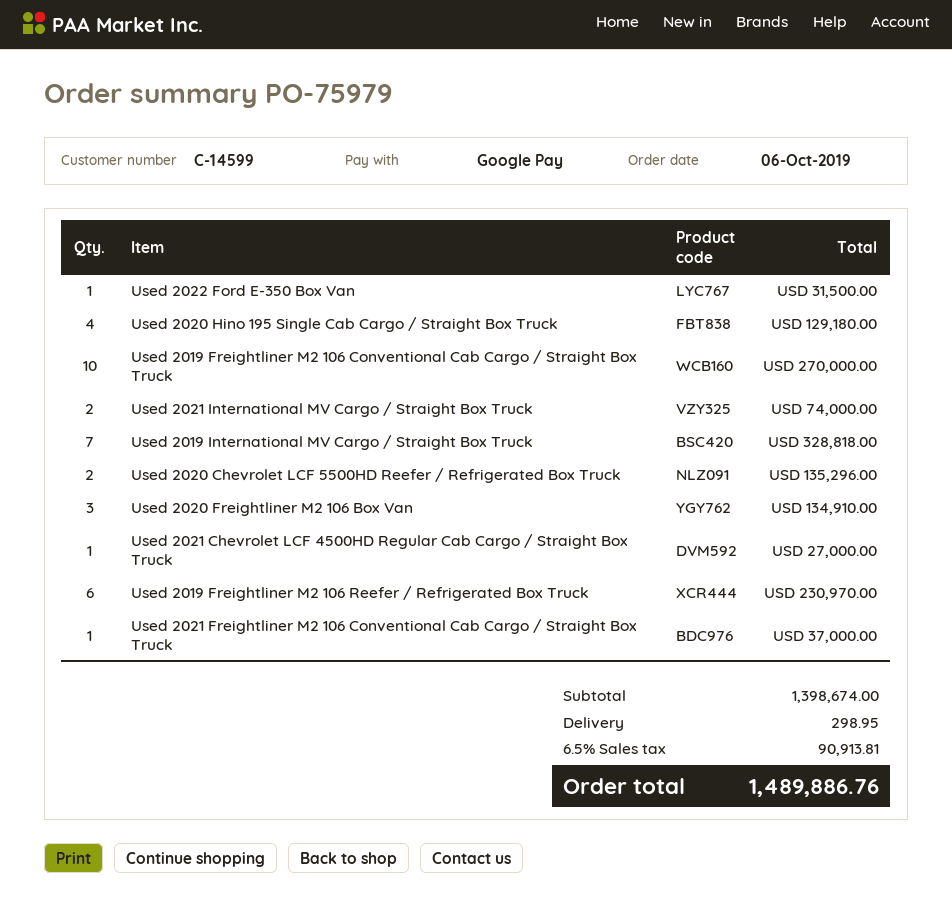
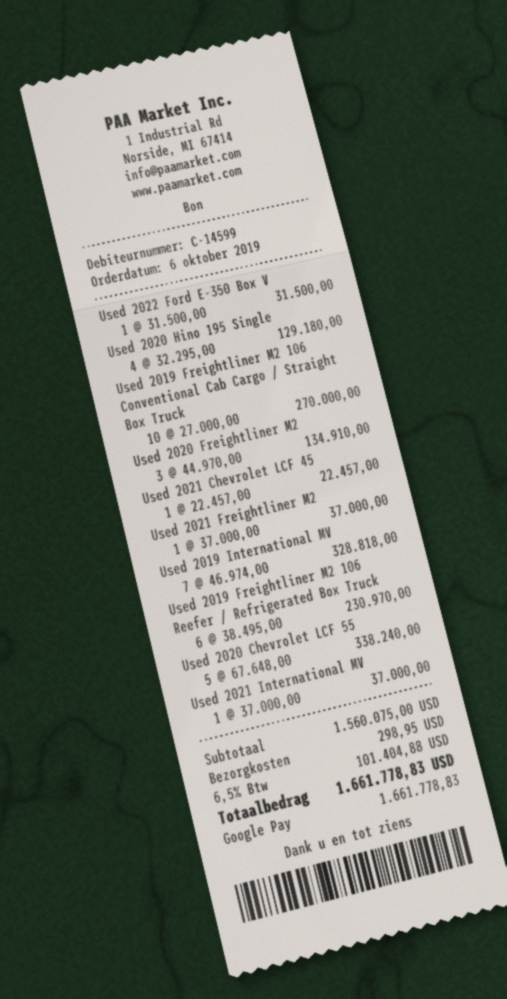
Used 2021 International MV Cargo / Straight Box Truck: 2 for 74000.00 -> 1 for 37000.00
Used 2020 Chevrolet LCF 5500HD Reefer / Refrigerated Box Truck: 2 for 135296.00 -> 5 for 338240.00
Used 2021 Chevrolet LCF 4500HD Regular Cab Cargo / Straight Box Truck: 1 for 27000.00 -> 1 for 22457.00
subtotal: 1398674.00 -> 1560075.00
tax: 6.5% = 90913.81 -> 6.5% = 101404.88
total: 1489886.76 -> 1661778.83

